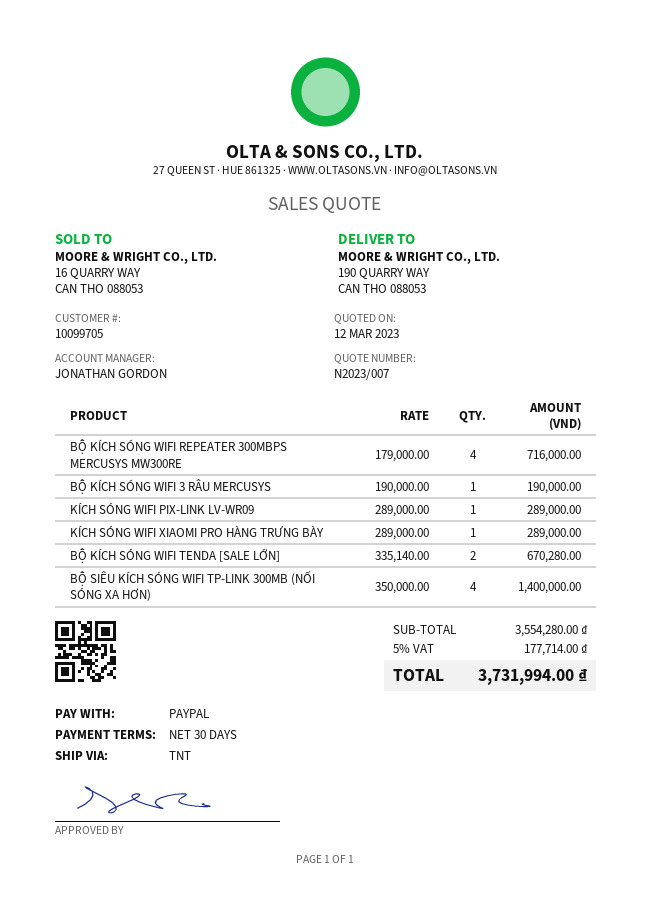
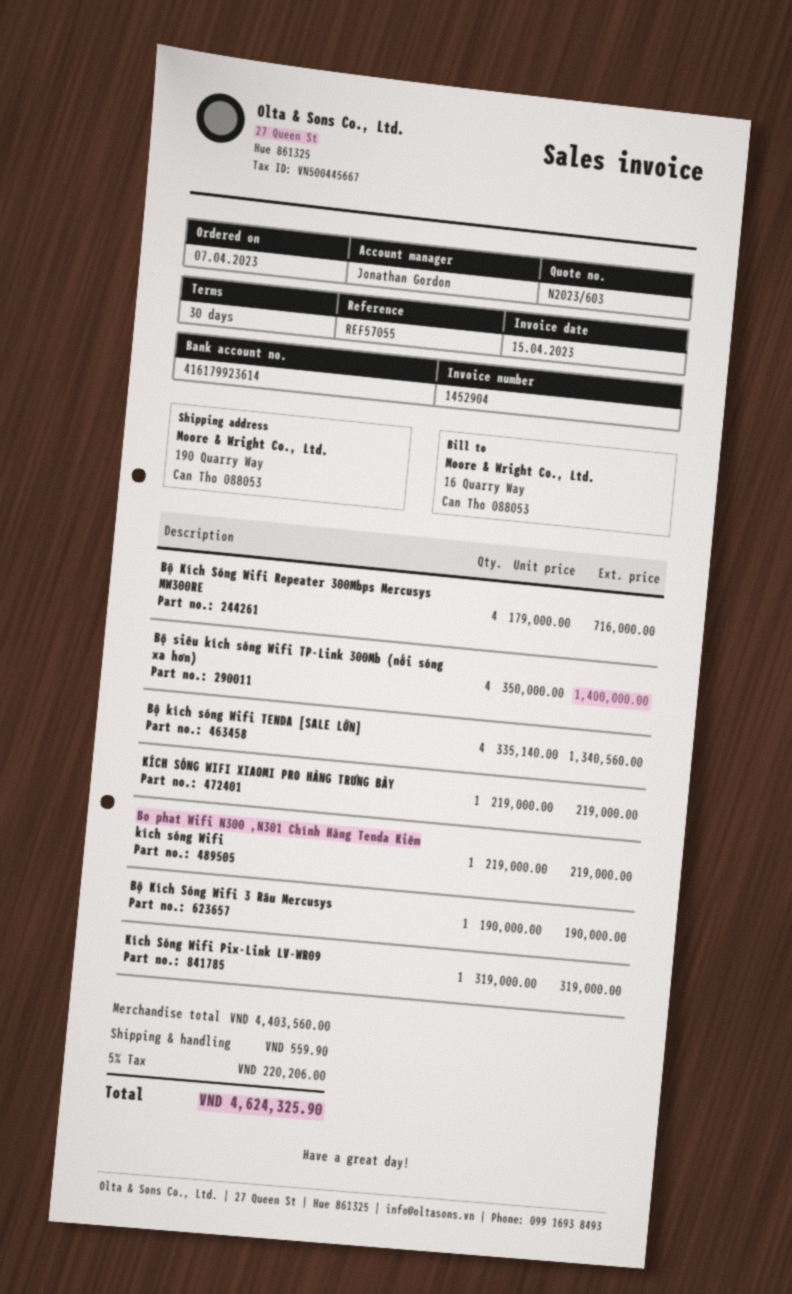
quote number: N2023/007 -> N2023/603
KÍCH SÓNG WIFI PIX-LINK LV-WR09: 1 x 289000.00 = 289000.00 -> 1 x 319000.00 = 319000.00
KÍCH SÓNG WIFI XIAOMI PRO HÀNG TRƯNG BÀY: 1 x 289000.00 = 289000.00 -> 1 x 219000.00 = 219000.00
BỘ KÍCH SÓNG WIFI TENDA [SALE LỚN]: 2 x 335140.00 = 670280.00 -> 4 x 335140.00 = 1340560.00
Bo phat Wifi N300 ,N301 Chính Hãng Tenda Kiêm kích sóng Wifi: none -> 1 x 219000.00 = 219000.00
subtotal: 3554280.00 -> 4403560.00
shipping: none -> 559.90
tax: 5% = 177714.00 -> 5% = 220206.00
total: 3731994.00 -> 4624325.90

